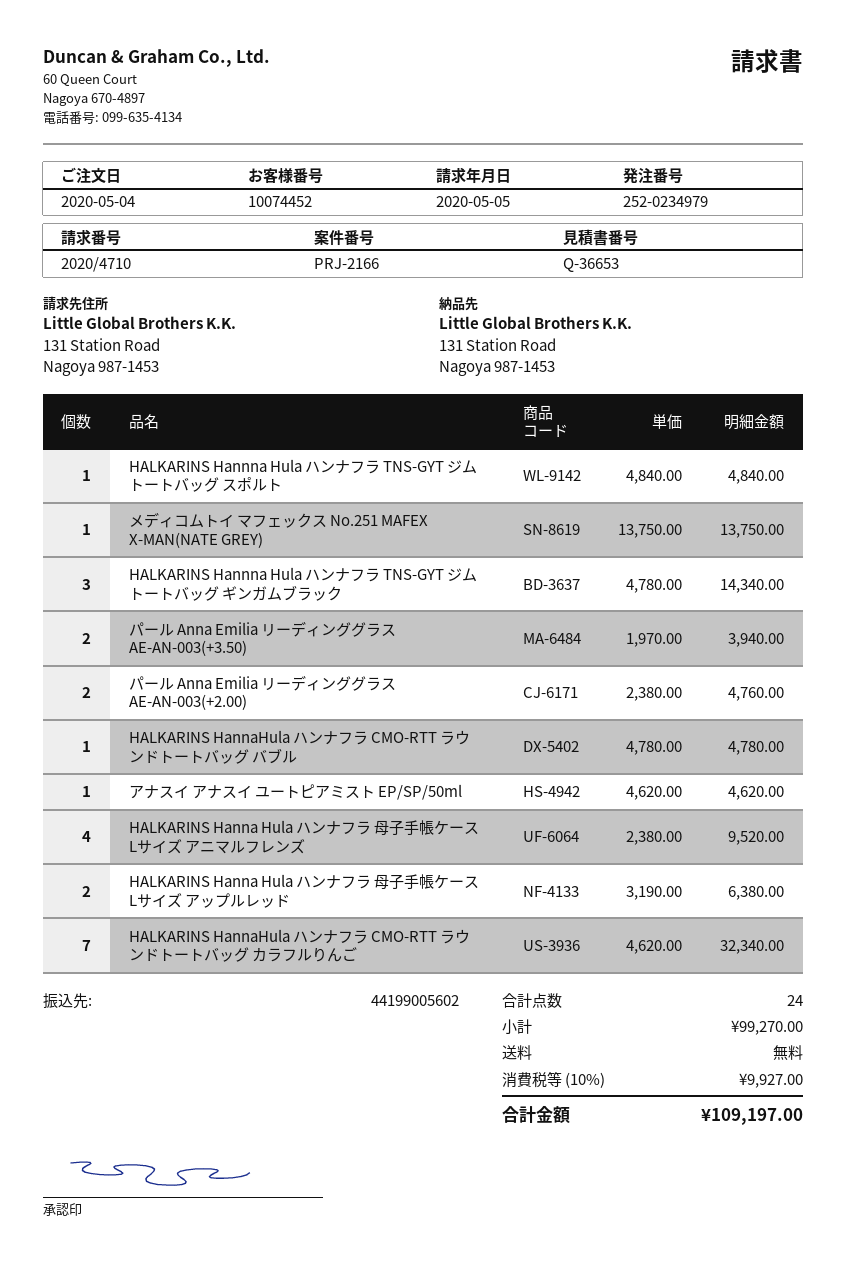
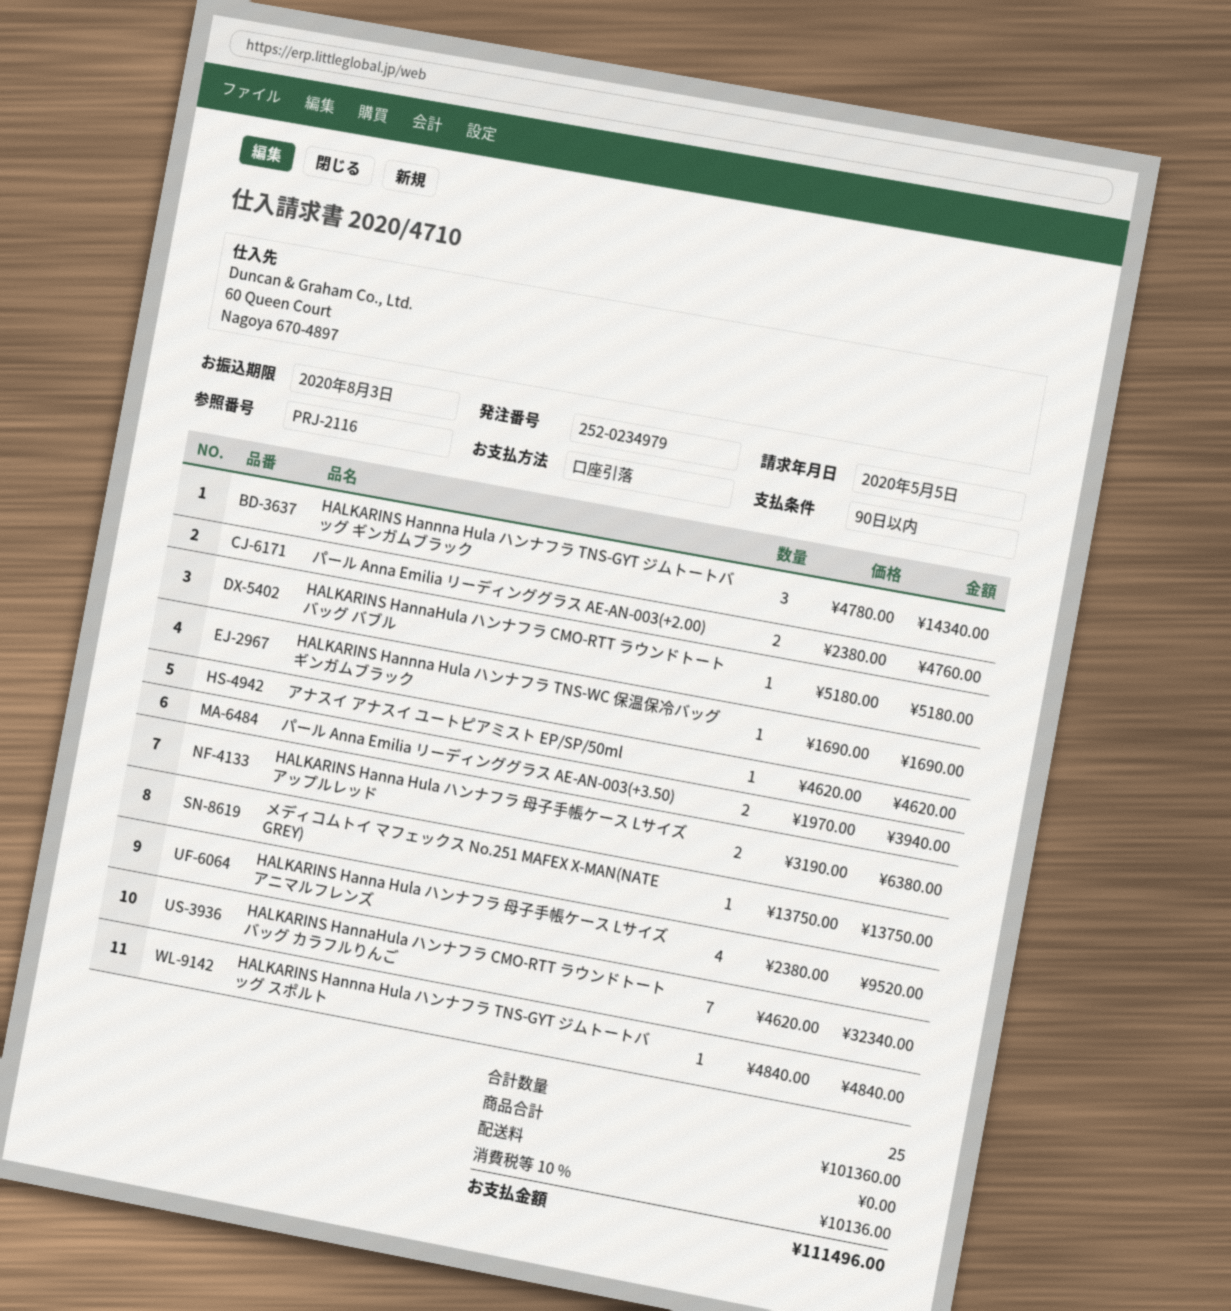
reference: PRJ-2166 -> PRJ-2116
HALKARINS HannaHula ハンナフラ CMO-RTT ラウンドトートバッグ バブル: 1 x 4780.00 = 4780.00 -> 1 x 5180.00 = 5180.00
HALKARINS Hannna Hula ハンナフラ TNS-WC 保温保冷バッグ ギンガムブラック: none -> 1 x 1690.00 = 1690.00
total quantity: 24 -> 25
subtotal: 99270.00 -> 101360.00
tax: 10% = 9927.00 -> 10% = 10136.00
total: 109197.00 -> 111496.00

